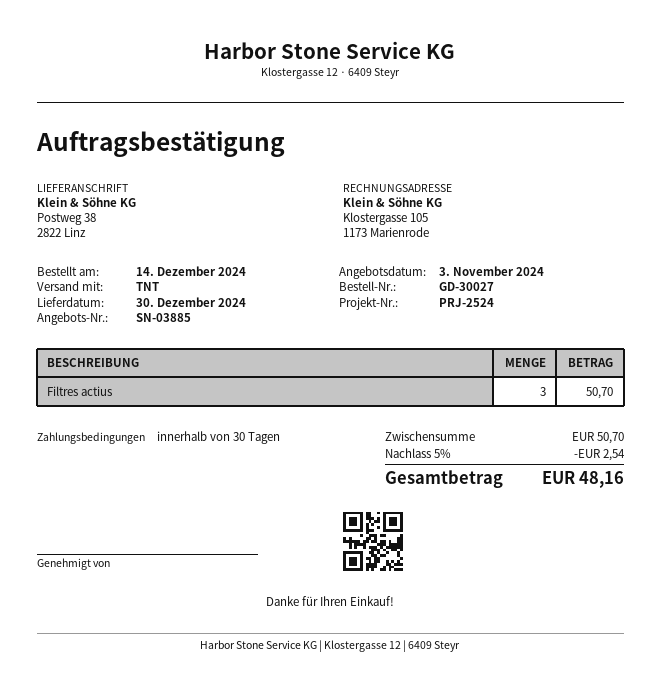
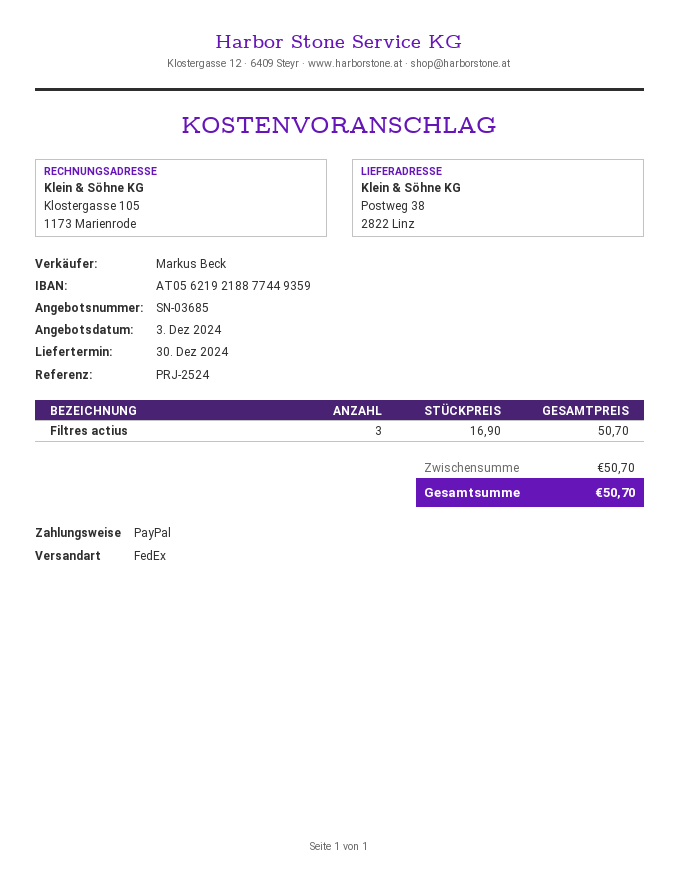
quote number: SN-03885 -> SN-03685
quote date: 2024-11-03 -> 2024-12-03
shipping method: TNT -> FedEx
discount: 5% = 2.54 -> none
total: 48.16 -> 50.70

